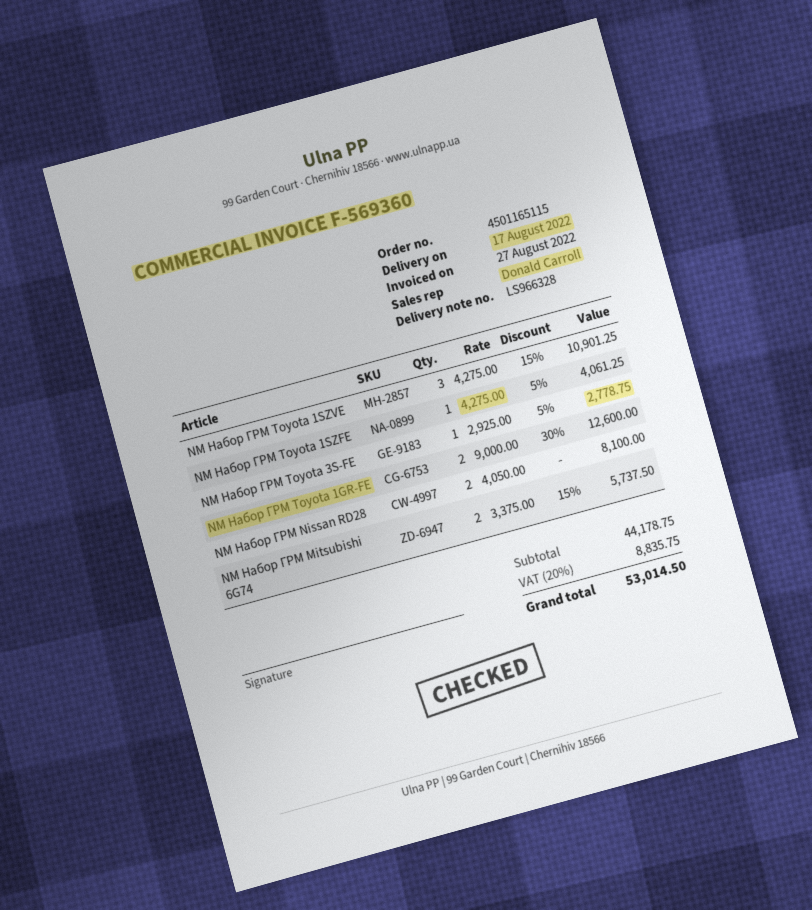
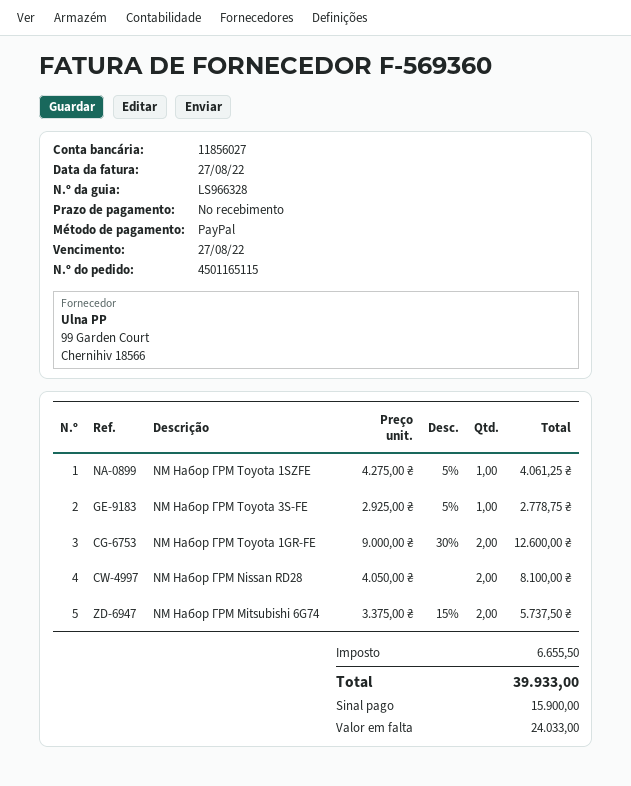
NM Набор ГРМ Toyota 1SZVE: 3 x 4275.00 - 15% = 10901.25 -> none
tax: 8835.75 -> 6655.50
total: 53014.50 -> 39933.00

